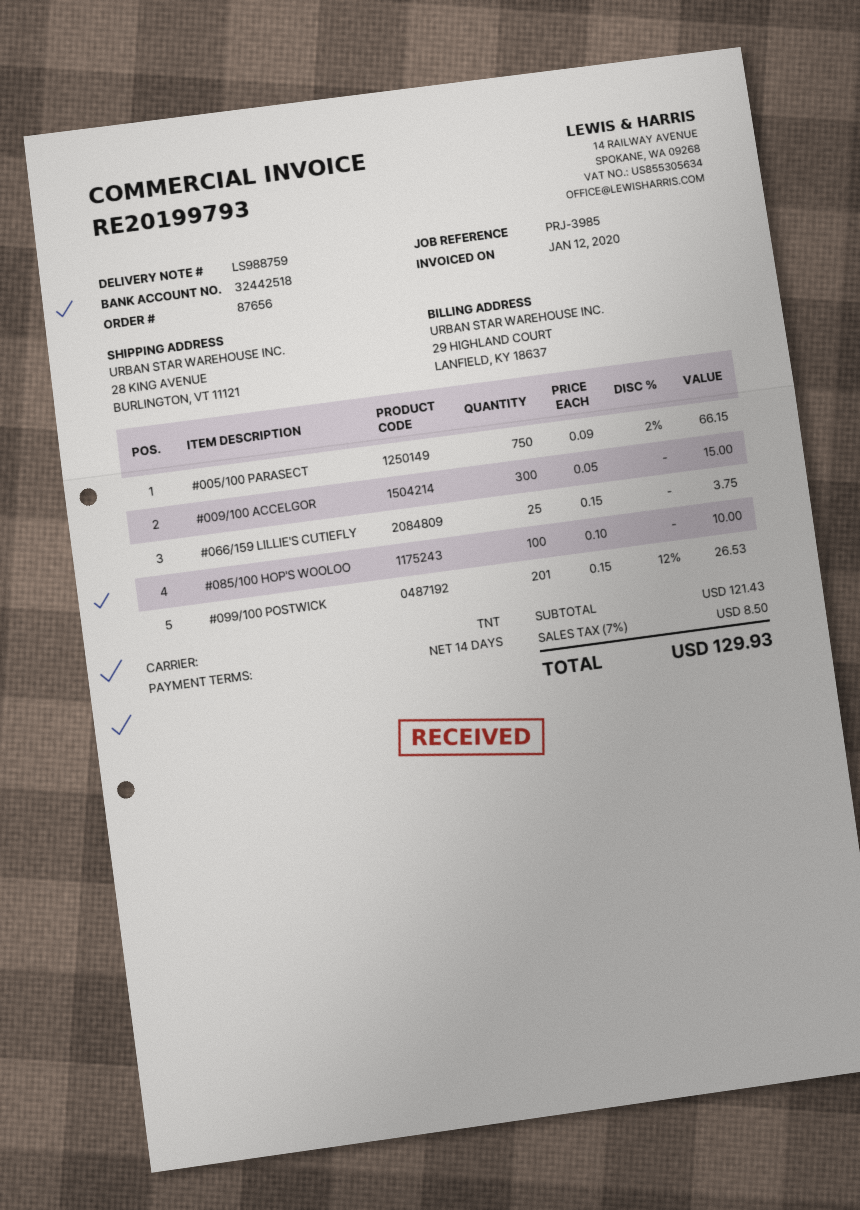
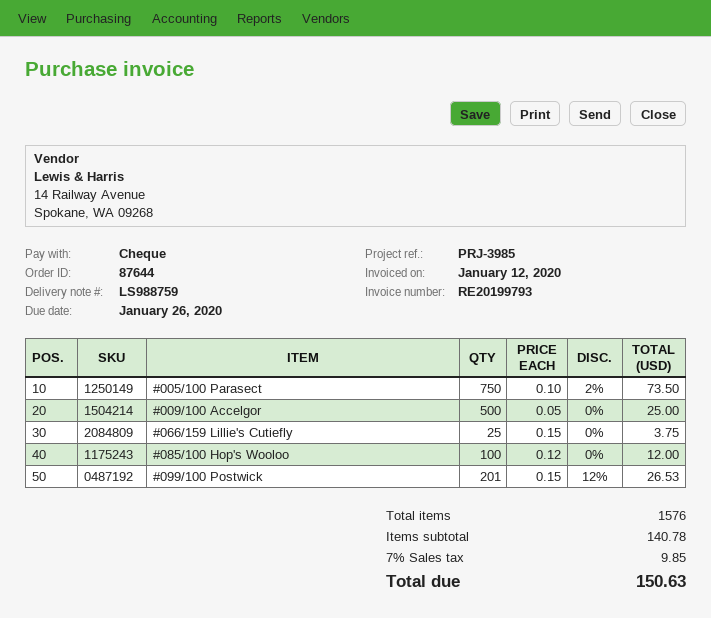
order number: 87656 -> 87644
#005/100 PARASECT: 750 x 0.09 - 2% = 66.15 -> 750 x 0.10 - 2% = 73.50
#009/100 ACCELGOR: 300 x 0.05 = 15.00 -> 500 x 0.05 = 25.00
#085/100 HOP'S WOOLOO: 100 x 0.10 = 10.00 -> 100 x 0.12 = 12.00
subtotal: 121.43 -> 140.78
tax: 7% = 8.50 -> 7% = 9.85
total: 129.93 -> 150.63

